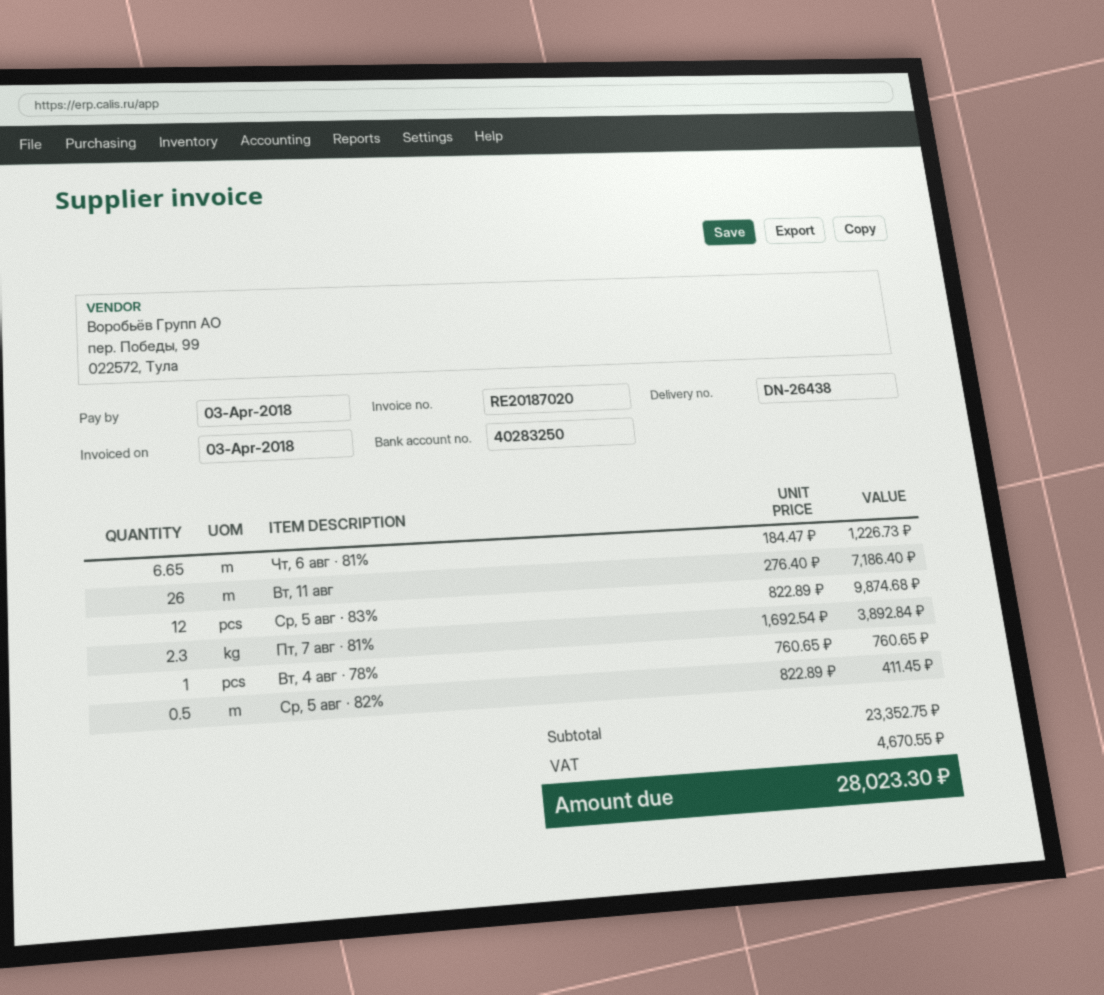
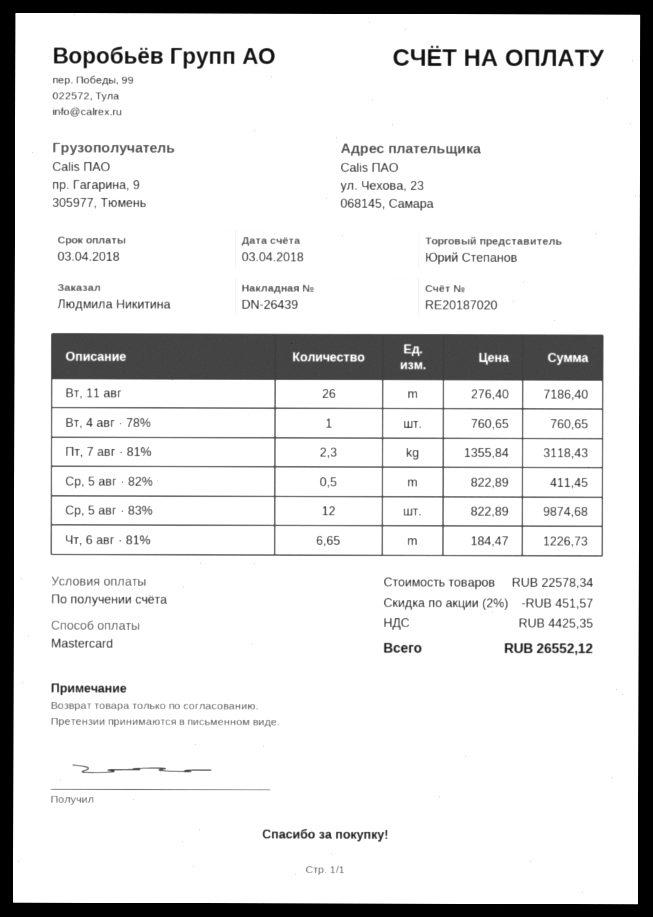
delivery note number: DN-26438 -> DN-26439
Пт, 7 авг · 81%: 2.3 x 1692.54 = 3892.84 -> 2.3 x 1355.84 = 3118.43
subtotal: 23352.75 -> 22578.34
discount: none -> 2% = 451.57
tax: 4670.55 -> 4425.35
total: 28023.30 -> 26552.12

